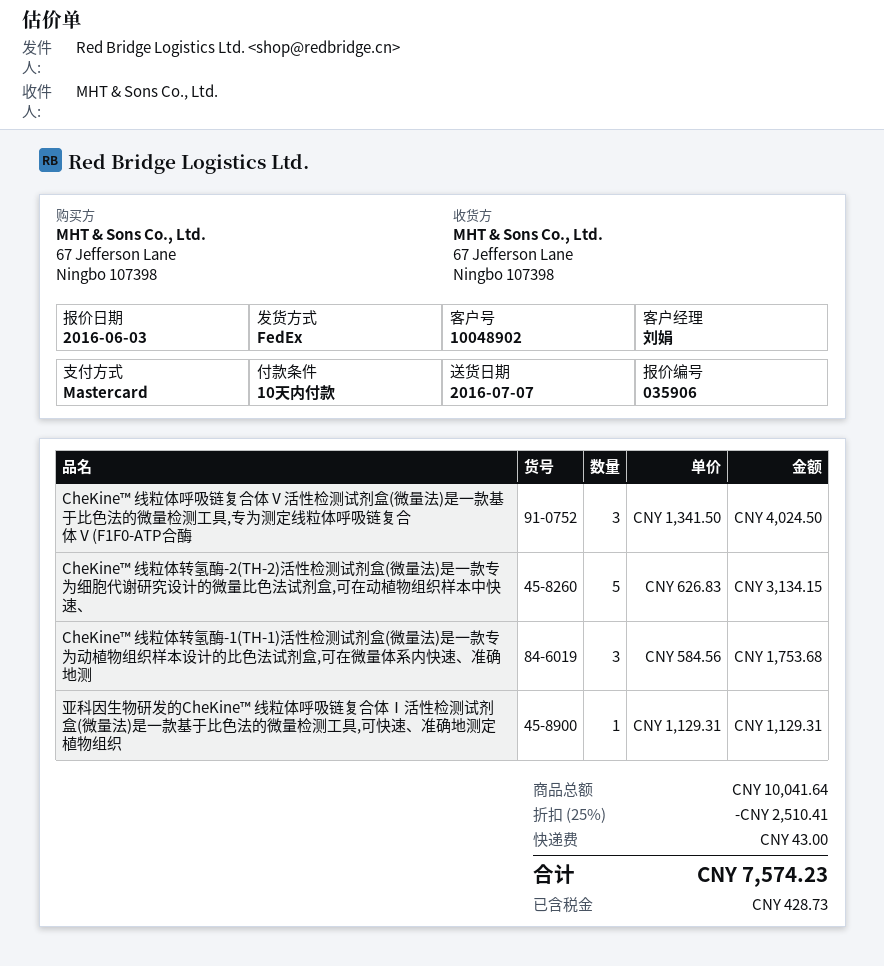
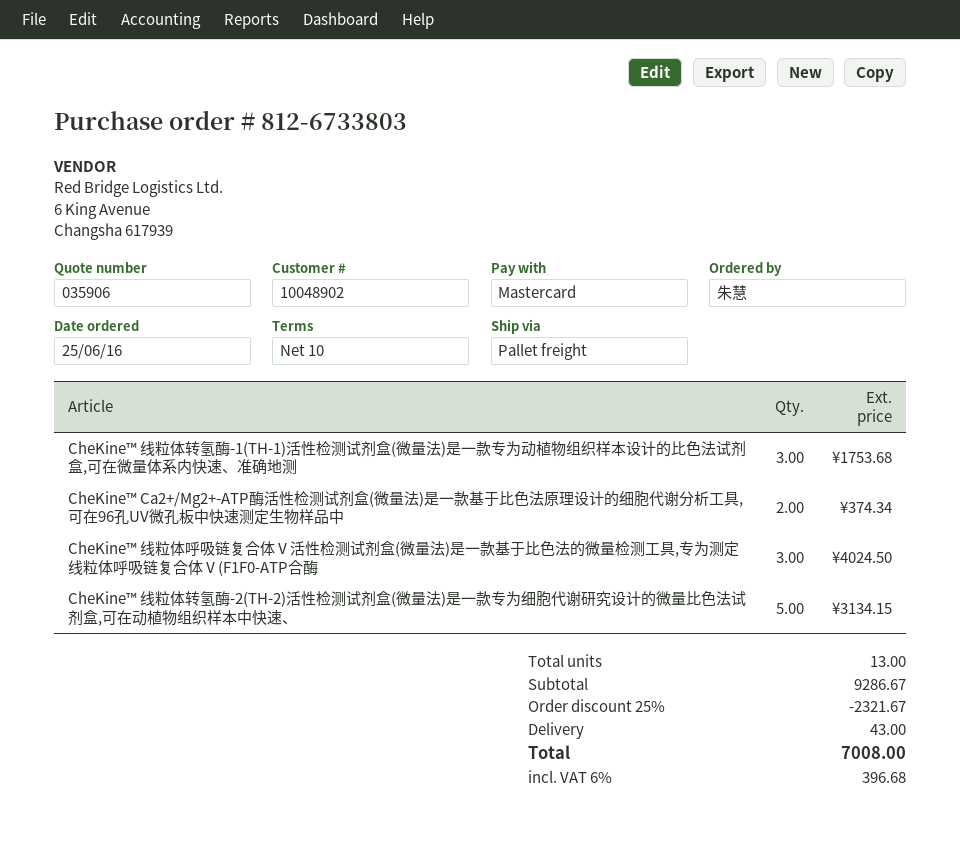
shipping method: FedEx -> pallet freight
亚科因生物研发的CheKine™ 线粒体呼吸链复合体Ⅰ活性检测试剂盒(微量法)是一款基于比色法的微量检测工具,可快速、准确地测定植物组织: 1 for 1129.31 -> none
CheKine™ Ca2+/Mg2+-ATP酶活性检测试剂盒(微量法)是一款基于比色法原理设计的细胞代谢分析工具,可在96孔UV微孔板中快速测定生物样品中: none -> 2 for 374.34
subtotal: 10041.64 -> 9286.67
discount: 25% = 2510.41 -> 25% = 2321.67
tax: 428.73 -> 396.68
total: 7574.23 -> 7008.00

